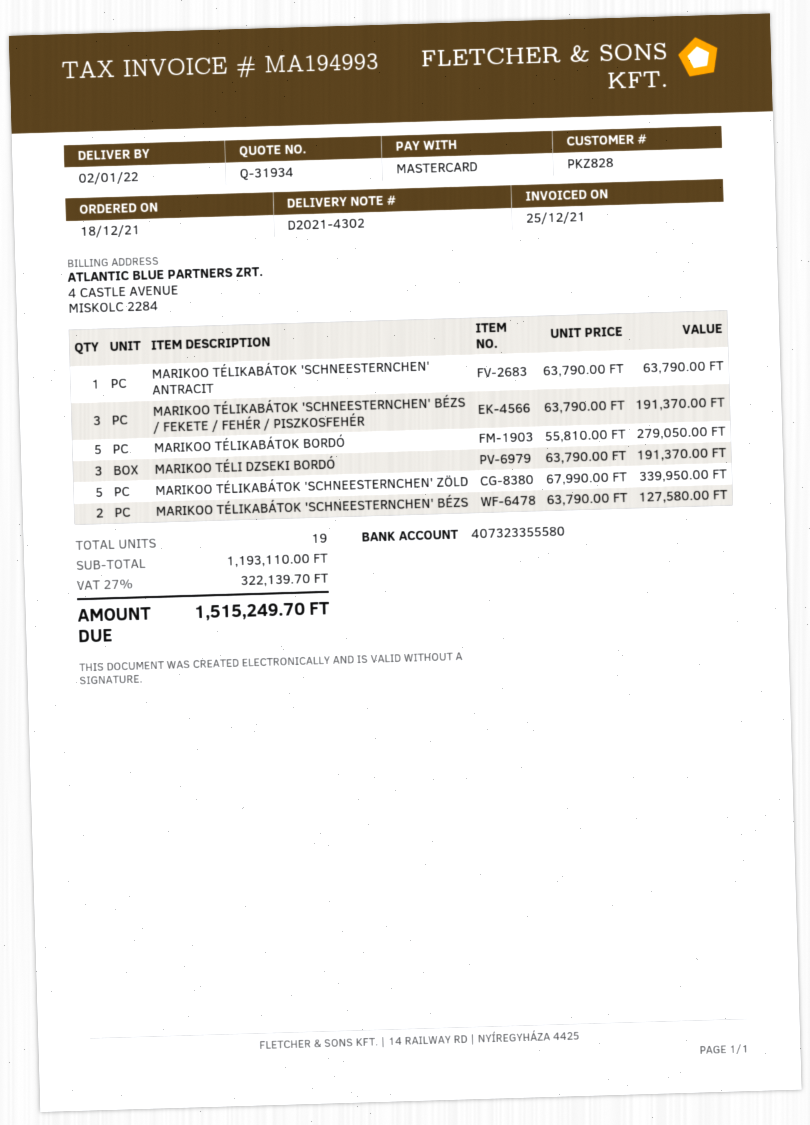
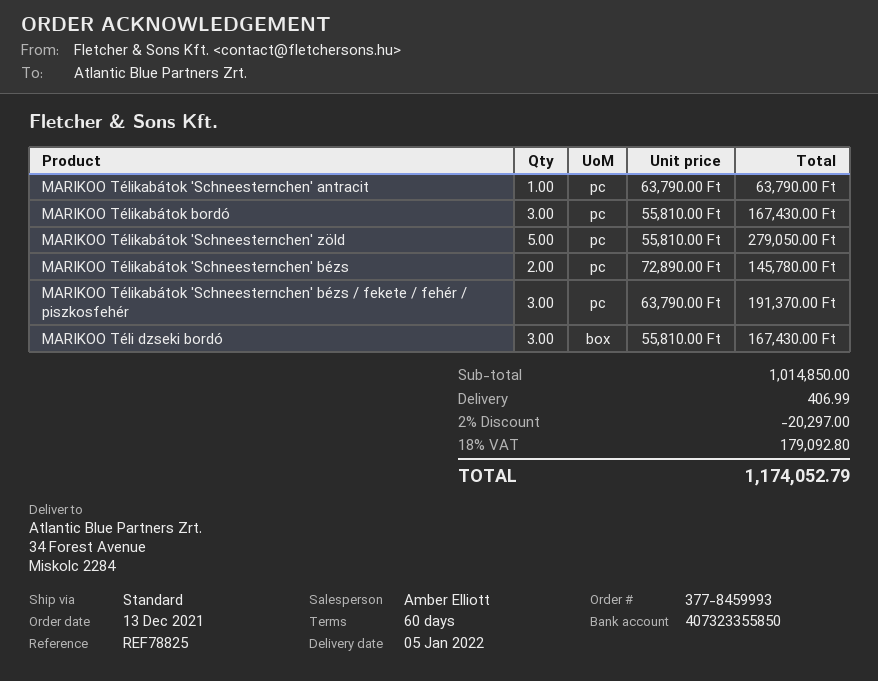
order date: 2021-12-18 -> 2021-12-13
delivery date: 2022-01-02 -> 2022-01-05
bank account: 407323355580 -> 407323355850
MARIKOO TÉLIKABÁTOK BORDÓ: 5 x 55810.00 = 279050.00 -> 3 x 55810.00 = 167430.00
MARIKOO TÉLI DZSEKI BORDÓ: 3 x 63790.00 = 191370.00 -> 3 x 55810.00 = 167430.00
MARIKOO TÉLIKABÁTOK 'SCHNEESTERNCHEN' ZÖLD: 5 x 67990.00 = 339950.00 -> 5 x 55810.00 = 279050.00
MARIKOO TÉLIKABÁTOK 'SCHNEESTERNCHEN' BÉZS: 2 x 63790.00 = 127580.00 -> 2 x 72890.00 = 145780.00
subtotal: 1193110.00 -> 1014850.00
discount: none -> 2% = 20297.00
shipping: none -> 406.99
tax: 27% = 322139.70 -> 18% = 179092.80
total: 1515249.70 -> 1174052.79

